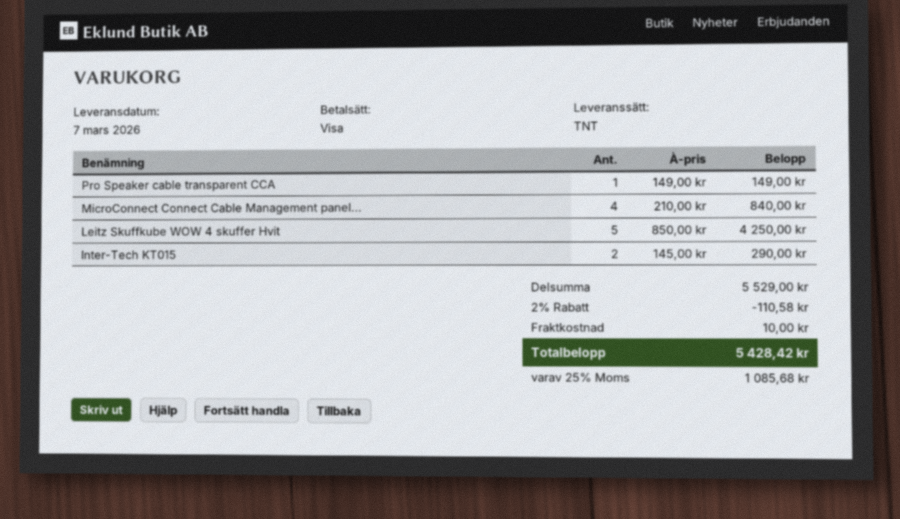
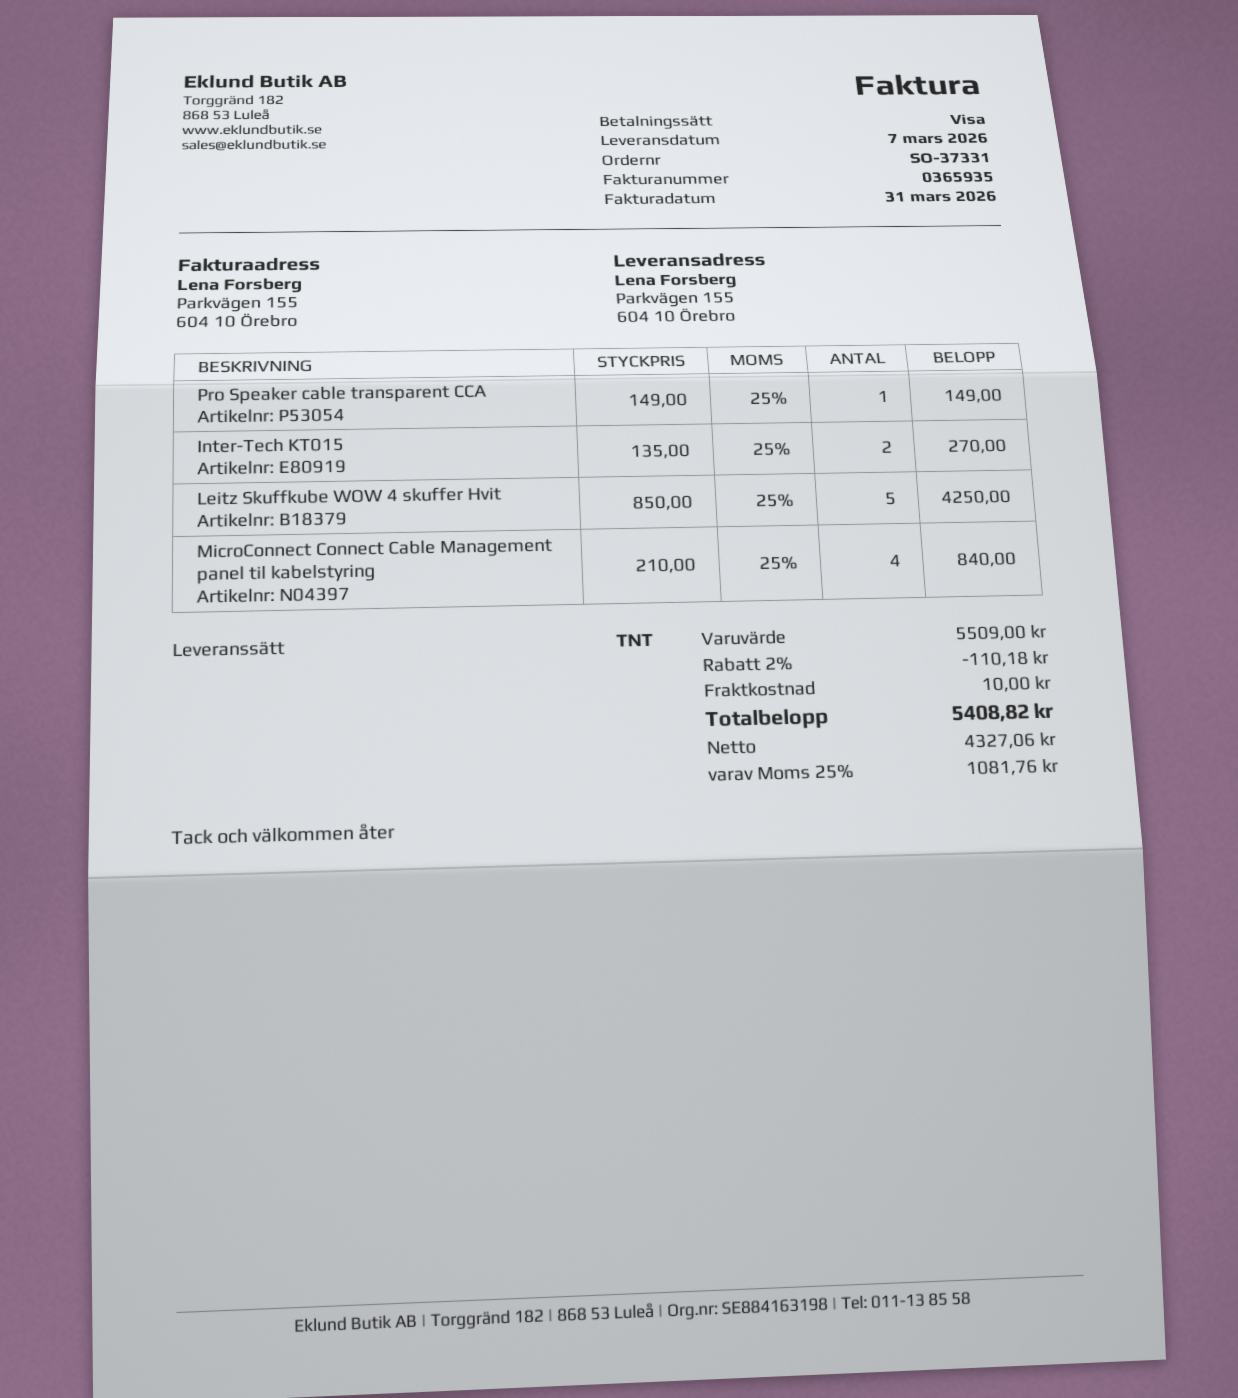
Inter-Tech KT015: 2 x 145.00 = 290.00 -> 2 x 135.00 = 270.00
subtotal: 5529.00 -> 5509.00
discount: 2% = 110.58 -> 2% = 110.18
tax: 25% = 1085.68 -> 25% = 1081.76
total: 5428.42 -> 5408.82

